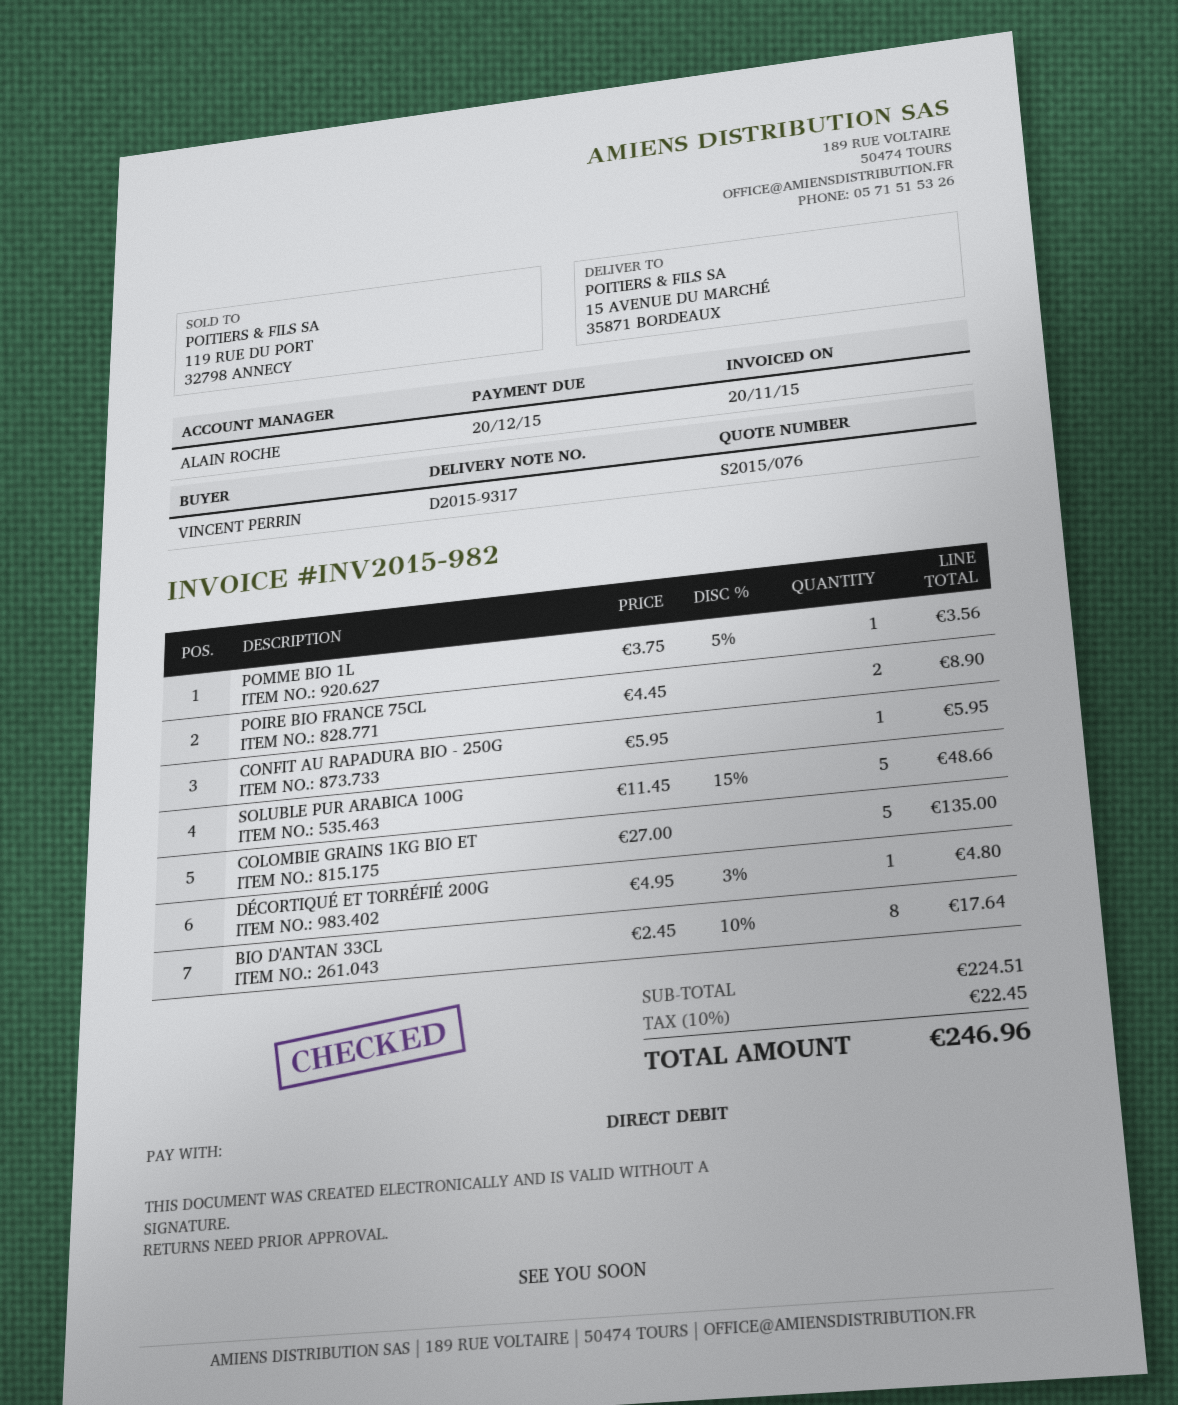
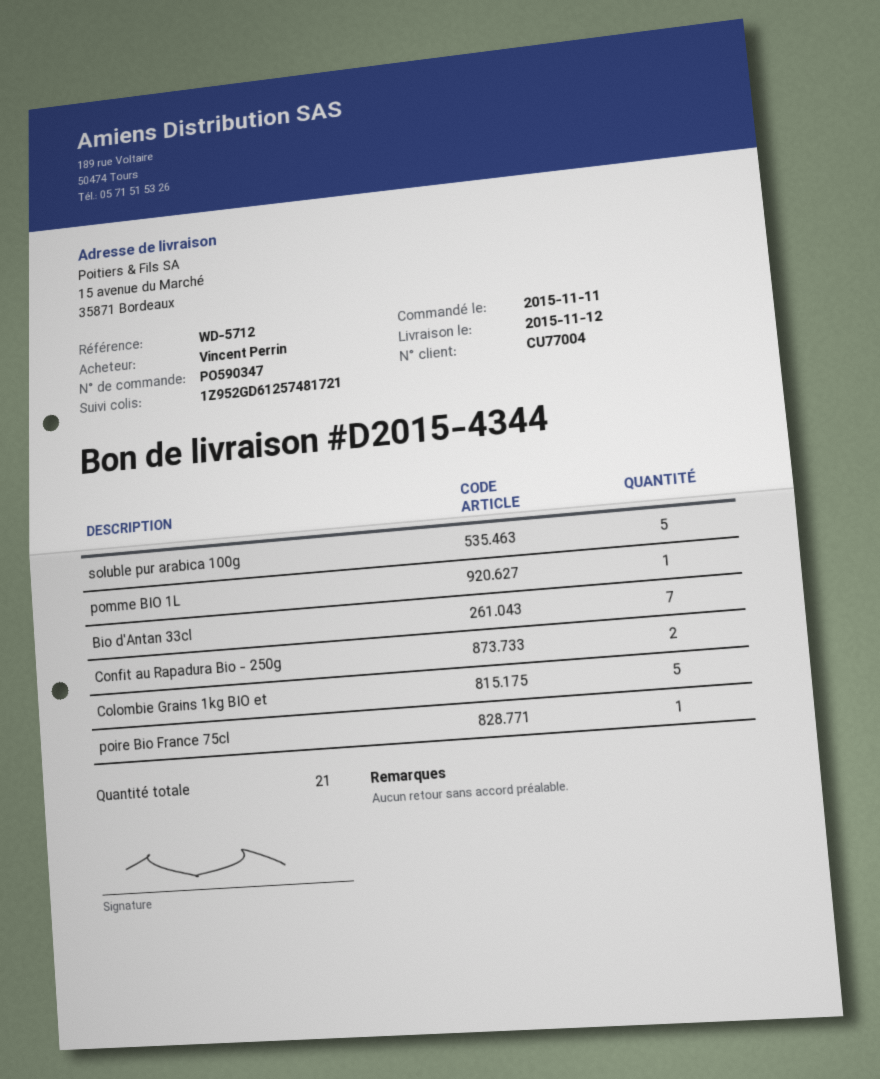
delivery note number: D2015-9317 -> D2015-4344
POIRE BIO FRANCE 75CL: 2 -> 1
CONFIT AU RAPADURA BIO - 250G: 1 -> 2
DÉCORTIQUÉ ET TORRÉFIÉ 200G: 1 -> none
BIO D'ANTAN 33CL: 8 -> 7

